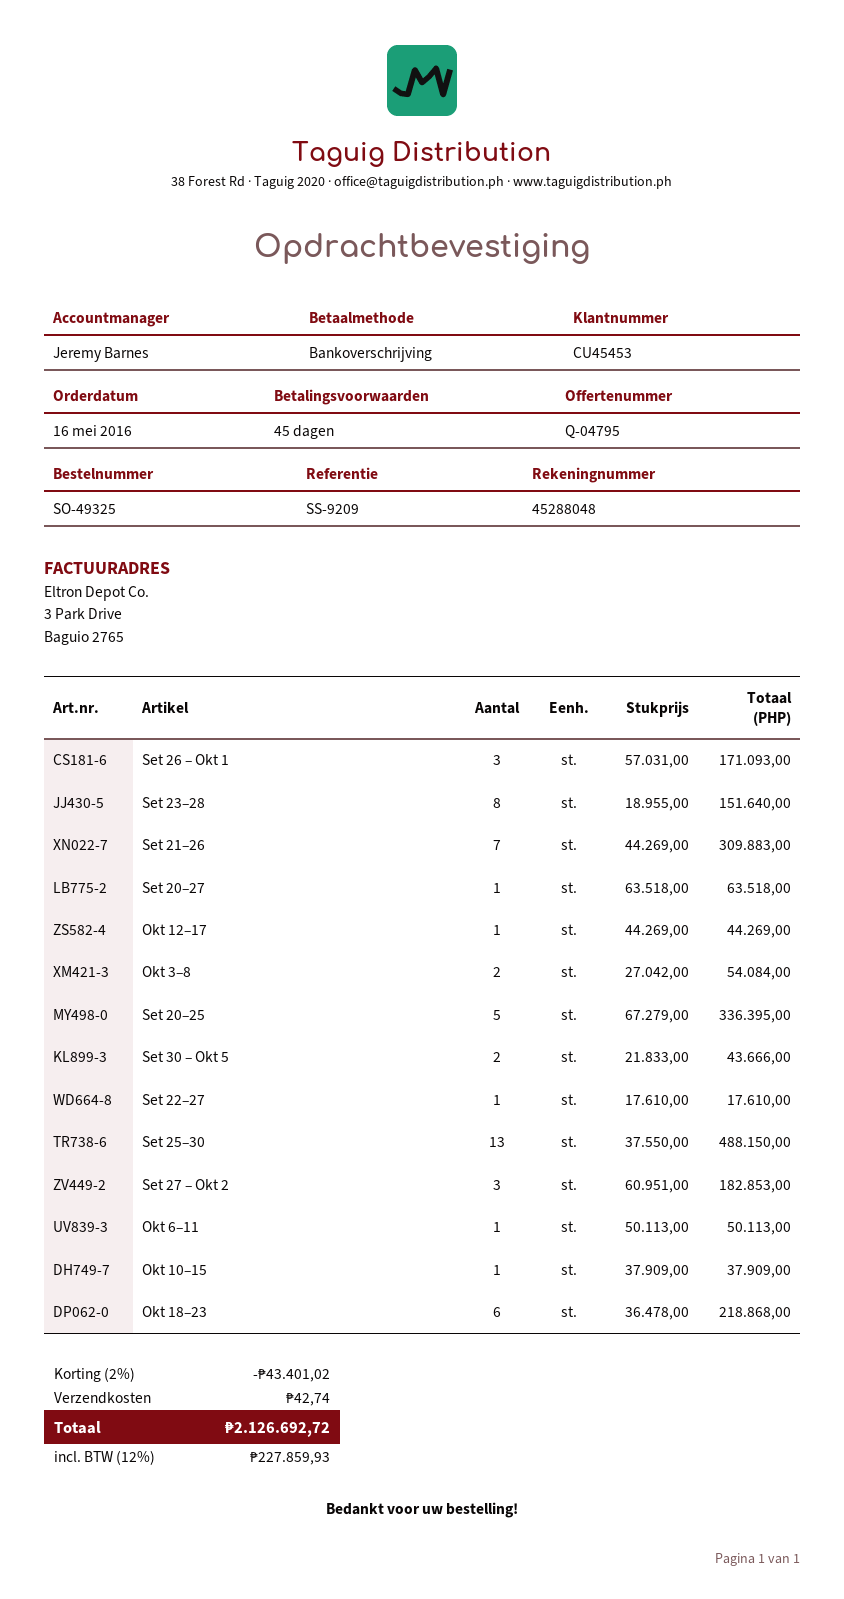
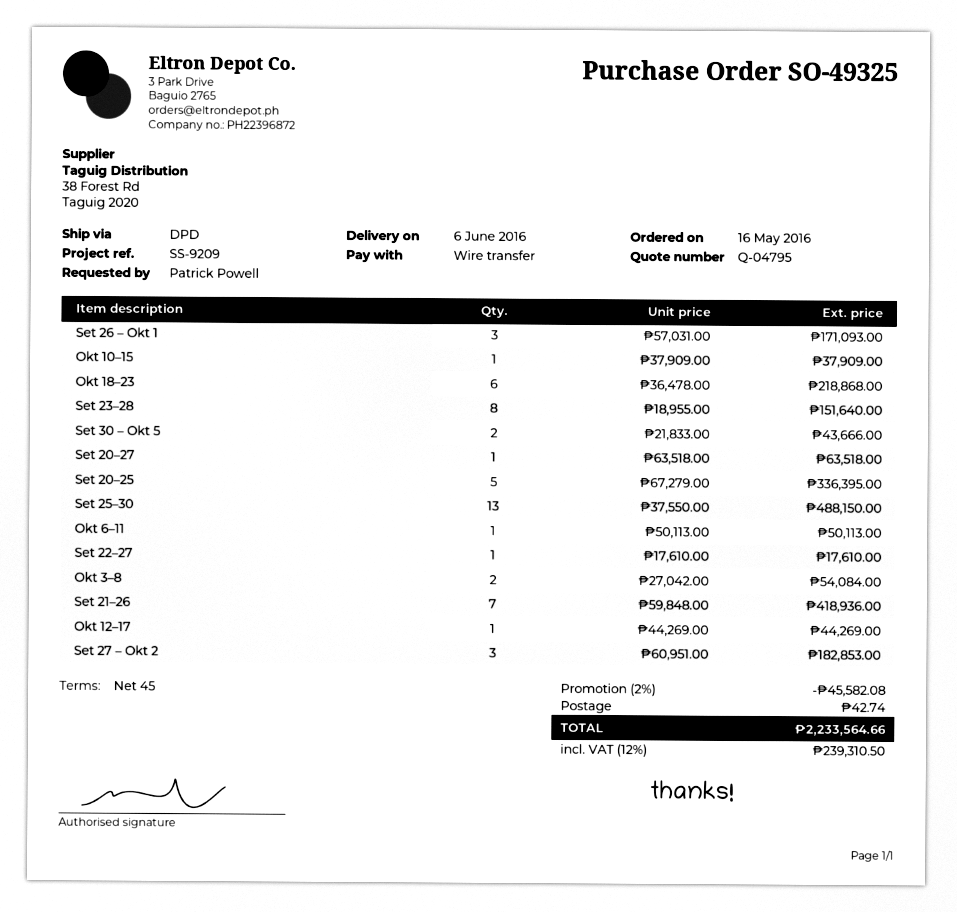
Set 21–26: 7 x 44269.00 = 309883.00 -> 7 x 59848.00 = 418936.00
discount: 2% = 43401.02 -> 2% = 45582.08
tax: 12% = 227859.93 -> 12% = 239310.50
total: 2126692.72 -> 2233564.66

